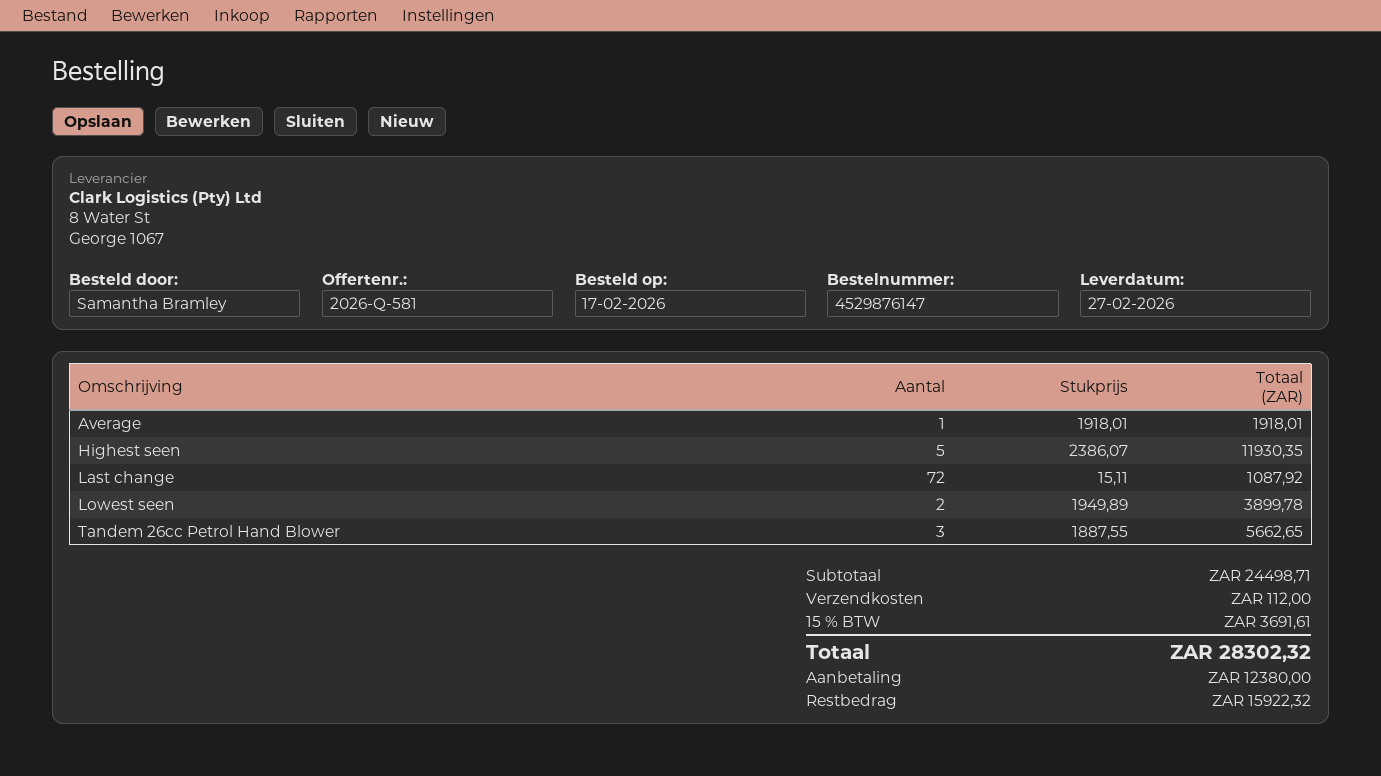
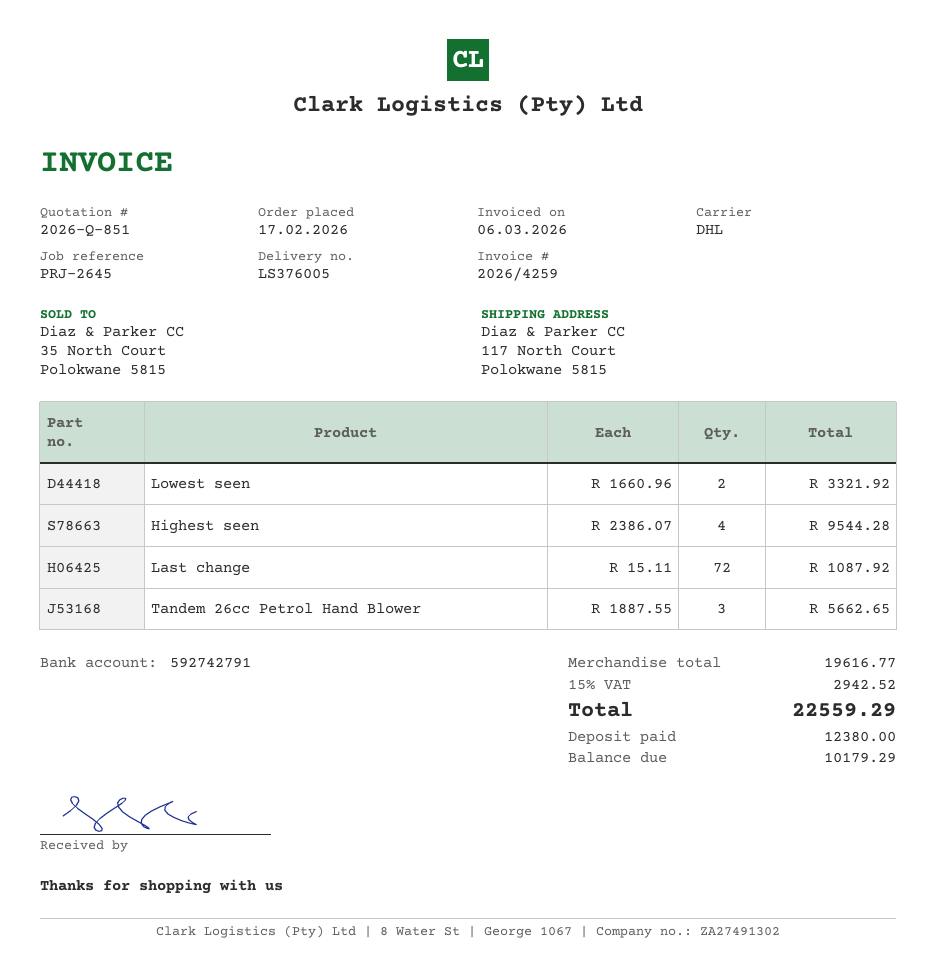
quote number: 2026-Q-581 -> 2026-Q-851
Average: 1 x 1918.01 = 1918.01 -> none
Highest seen: 5 x 2386.07 = 11930.35 -> 4 x 2386.07 = 9544.28
Lowest seen: 2 x 1949.89 = 3899.78 -> 2 x 1660.96 = 3321.92
subtotal: 24498.71 -> 19616.77
shipping: 112.00 -> none
tax: 15% = 3691.61 -> 15% = 2942.52
total: 28302.32 -> 22559.29
balance: 15922.32 -> 10179.29

